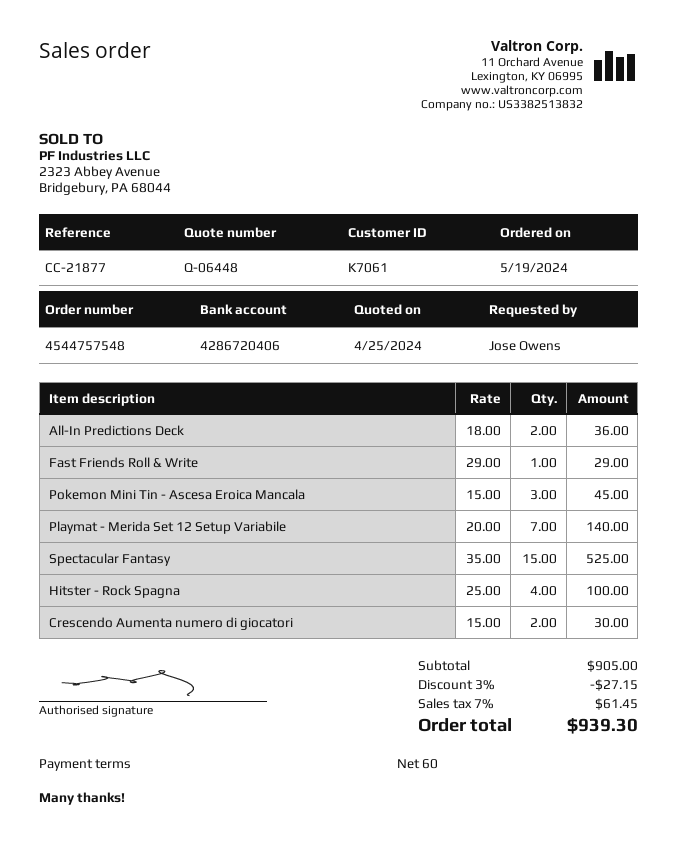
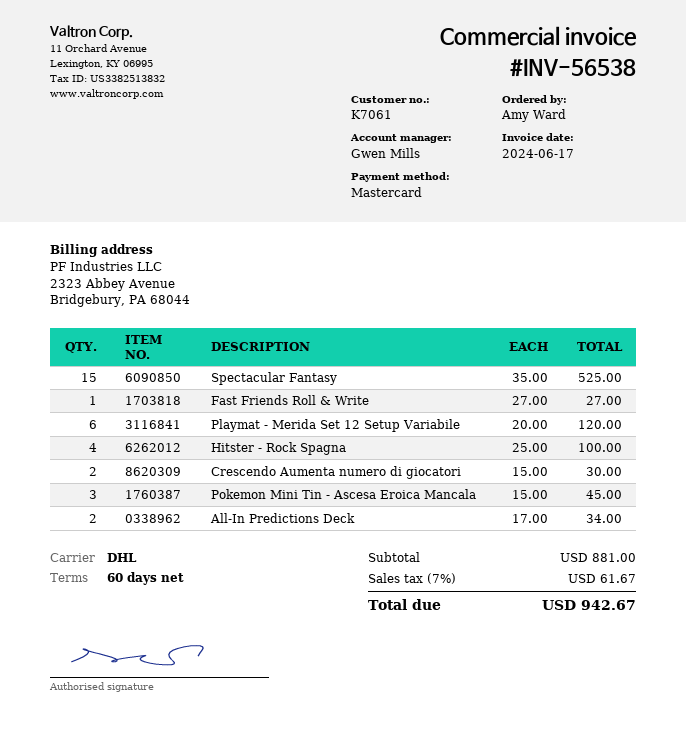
ordered by: Jose Owens -> Amy Ward
All-In Predictions Deck: 2 x 18.00 = 36.00 -> 2 x 17.00 = 34.00
Fast Friends Roll & Write: 1 x 29.00 = 29.00 -> 1 x 27.00 = 27.00
Playmat - Merida Set 12 Setup Variabile: 7 x 20.00 = 140.00 -> 6 x 20.00 = 120.00
subtotal: 905.00 -> 881.00
discount: 3% = 27.15 -> none
tax: 7% = 61.45 -> 7% = 61.67
total: 939.30 -> 942.67

